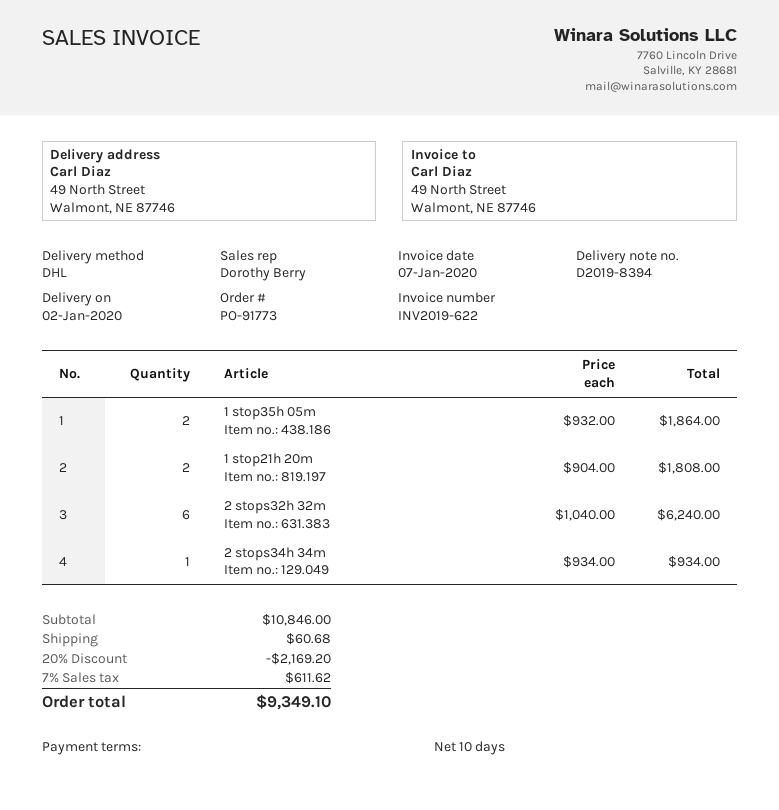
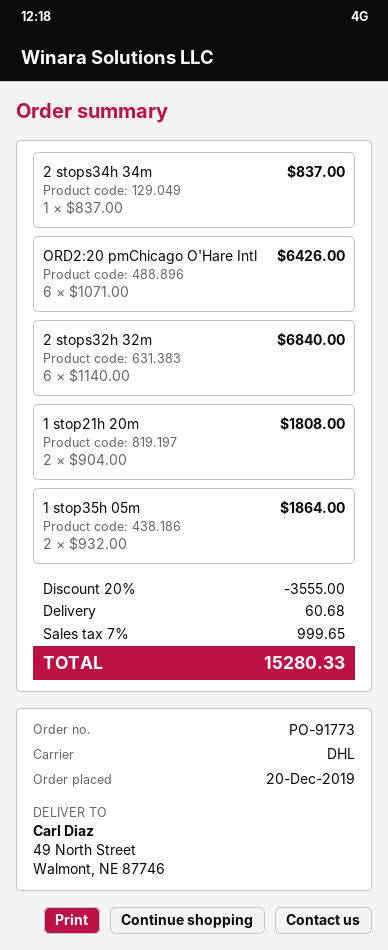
2 stops32h 32m: 6 x 1040.00 = 6240.00 -> 6 x 1140.00 = 6840.00
2 stops34h 34m: 1 x 934.00 = 934.00 -> 1 x 837.00 = 837.00
ORD2:20 pmChicago O'Hare Intl: none -> 6 x 1071.00 = 6426.00
discount: 20% = 2169.20 -> 20% = 3555.00
tax: 7% = 611.62 -> 7% = 999.65
total: 9349.10 -> 15280.33

